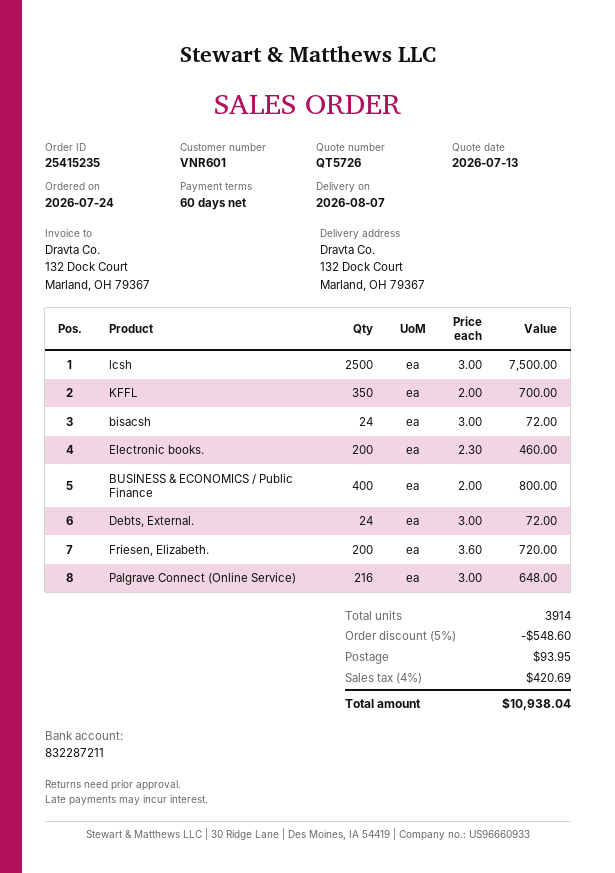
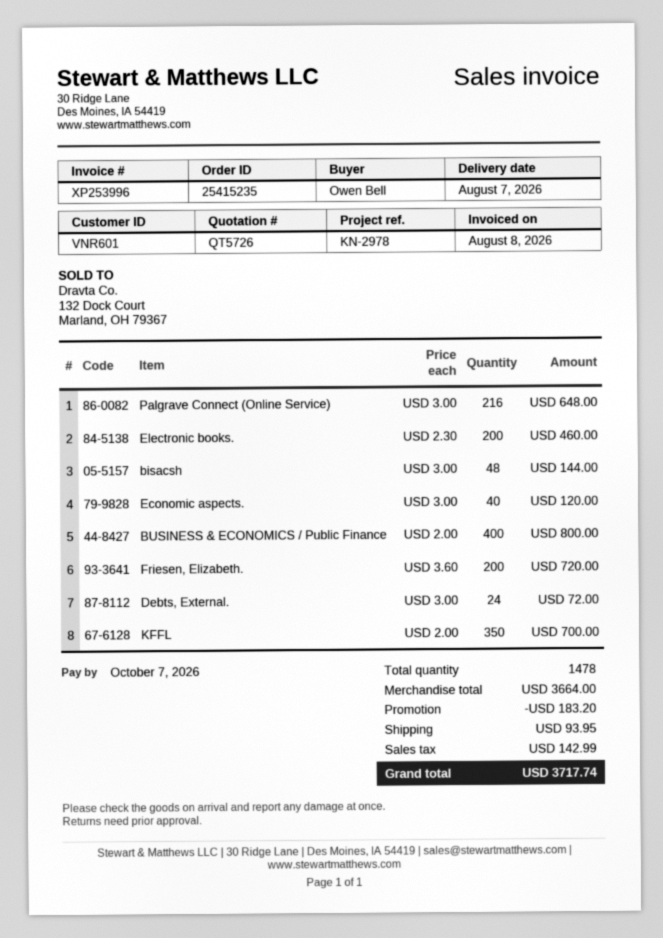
lcsh: 2500 x 3.00 = 7500.00 -> none
bisacsh: 24 x 3.00 = 72.00 -> 48 x 3.00 = 144.00
Economic aspects.: none -> 40 x 3.00 = 120.00
total quantity: 3914 -> 1478
discount: 548.60 -> 183.20
tax: 420.69 -> 142.99
total: 10938.04 -> 3717.74

